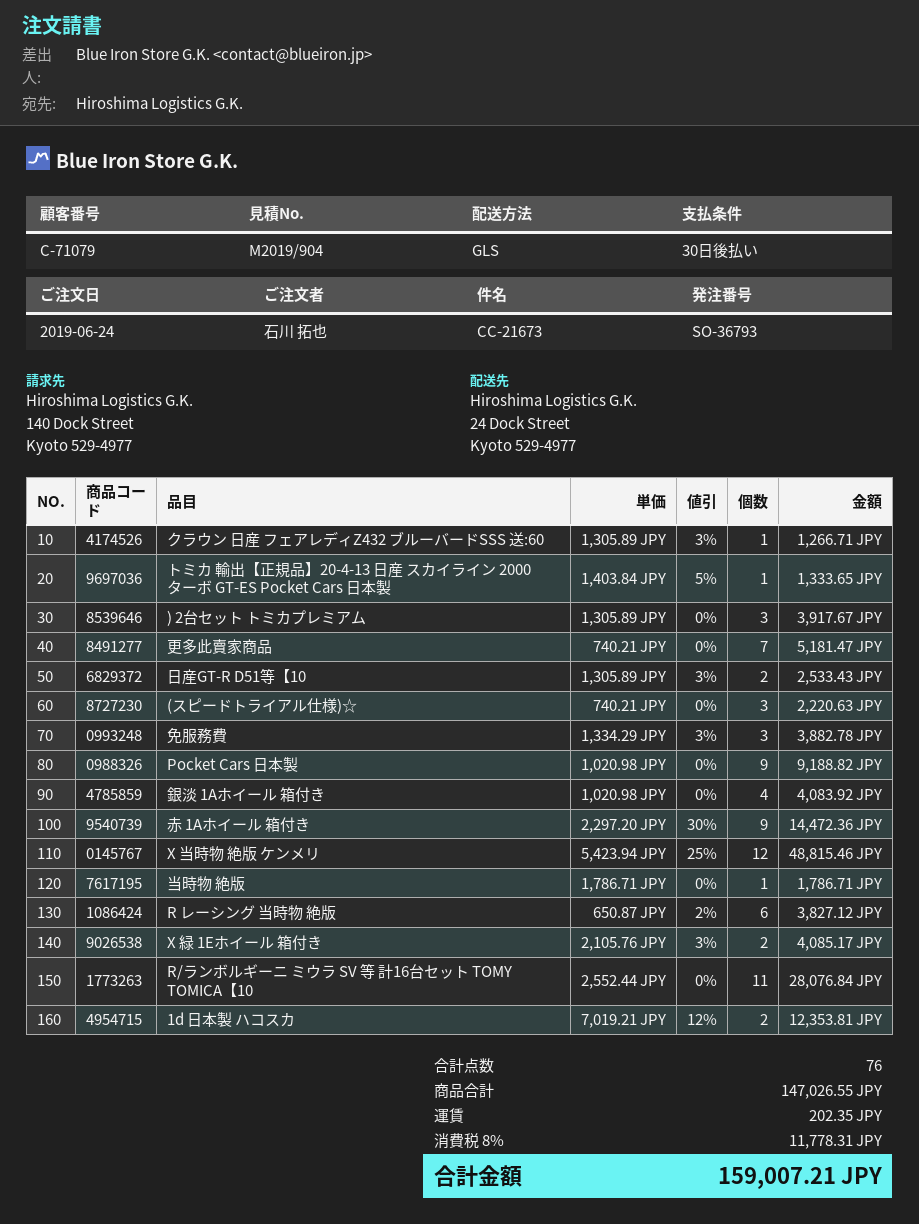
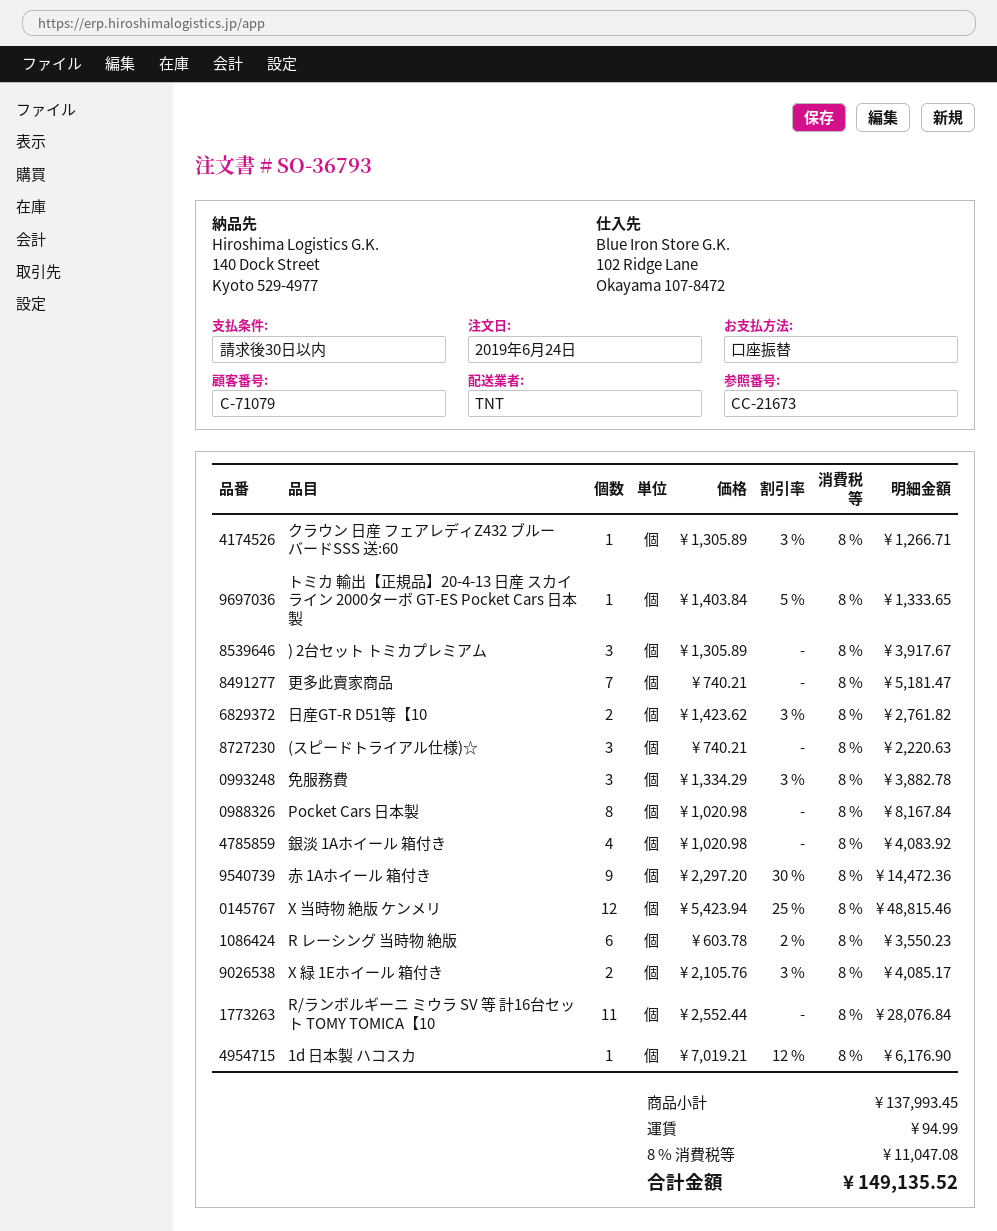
shipping method: GLS -> TNT
ship to: 24 Dock Street, Kyoto 529-4977 -> 140 Dock Street, Kyoto 529-4977
日産GT-R D51等【10: 2 x 1305.89 - 3% = 2533.43 -> 2 x 1423.62 - 3% = 2761.82
Pocket Cars 日本製: 9 x 1020.98 = 9188.82 -> 8 x 1020.98 = 8167.84
当時物 絶版: 1 x 1786.71 = 1786.71 -> none
R レーシング 当時物 絶版: 6 x 650.87 - 2% = 3827.12 -> 6 x 603.78 - 2% = 3550.23
1d 日本製 ハコスカ: 2 x 7019.21 - 12% = 12353.81 -> 1 x 7019.21 - 12% = 6176.90
subtotal: 147026.55 -> 137993.45
shipping: 202.35 -> 94.99
tax: 8% = 11778.31 -> 8% = 11047.08
total: 159007.21 -> 149135.52

